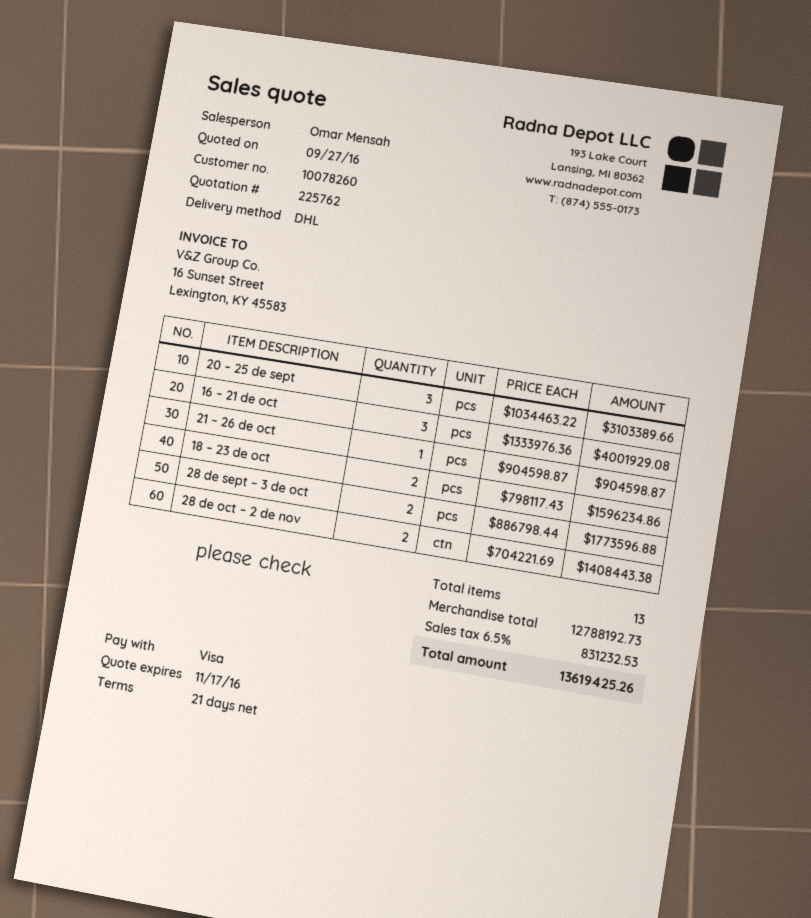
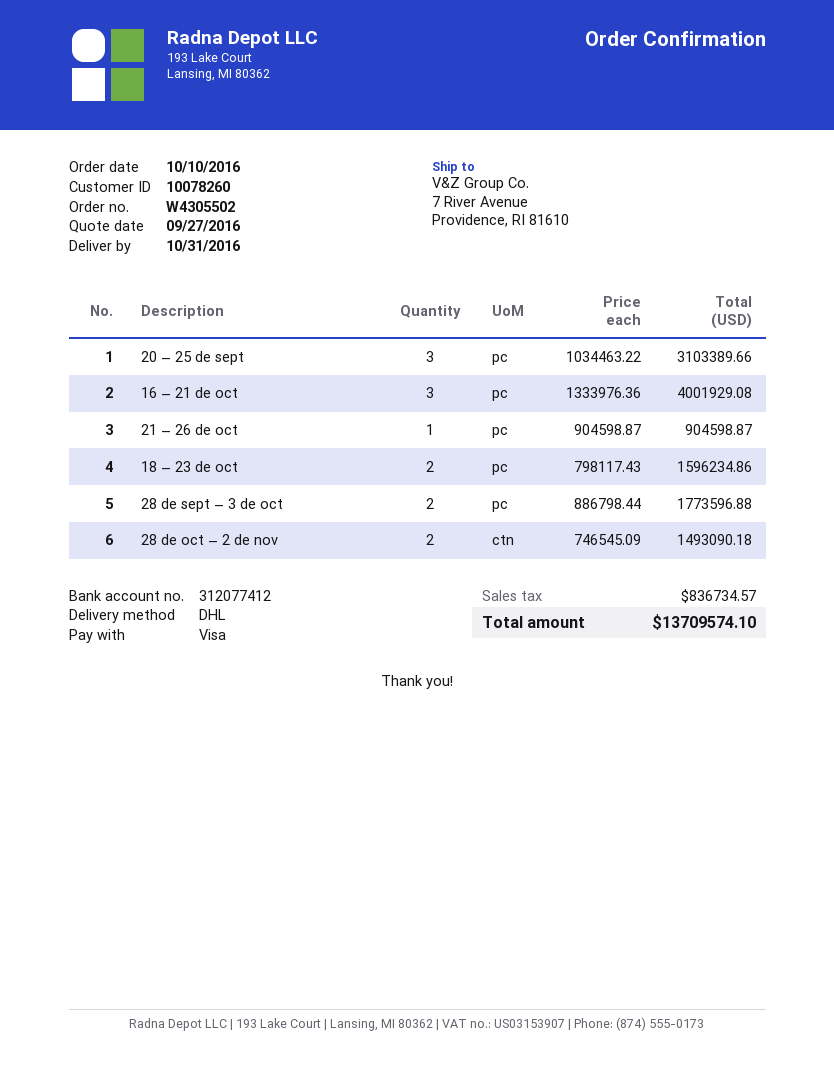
28 de oct – 2 de nov: 2 x 704221.69 = 1408443.38 -> 2 x 746545.09 = 1493090.18
tax: 831232.53 -> 836734.57
total: 13619425.26 -> 13709574.10

